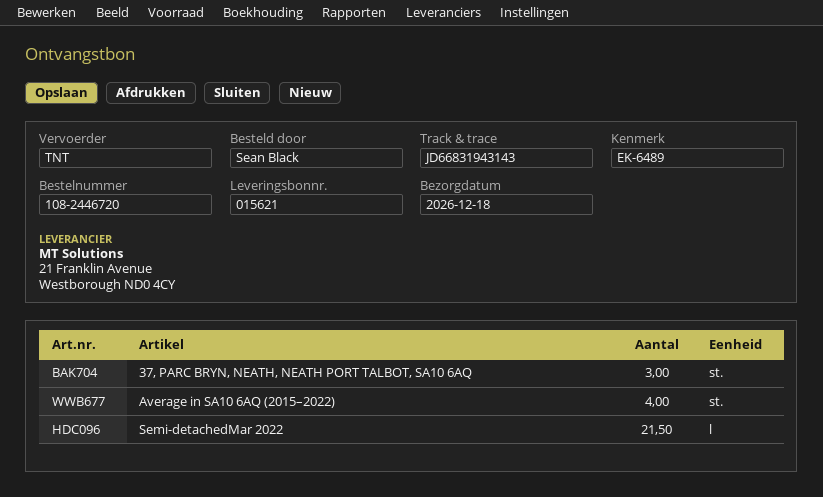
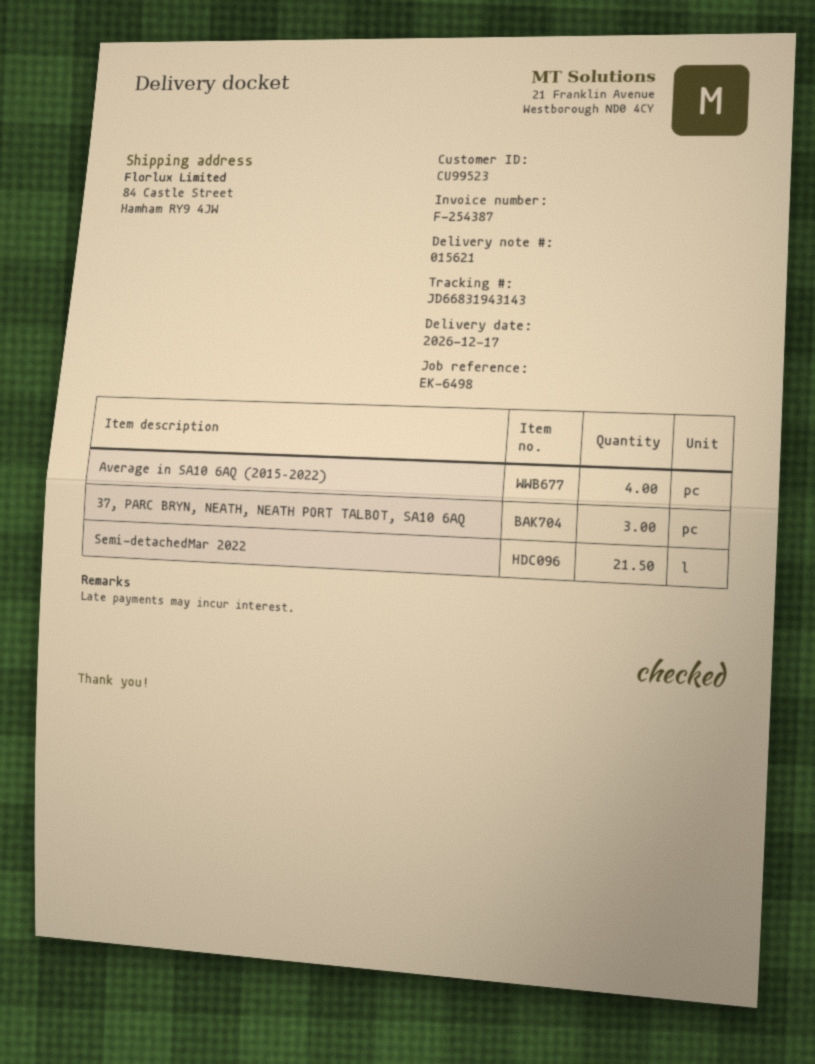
delivery date: 2026-12-18 -> 2026-12-17
reference: EK-6489 -> EK-6498

